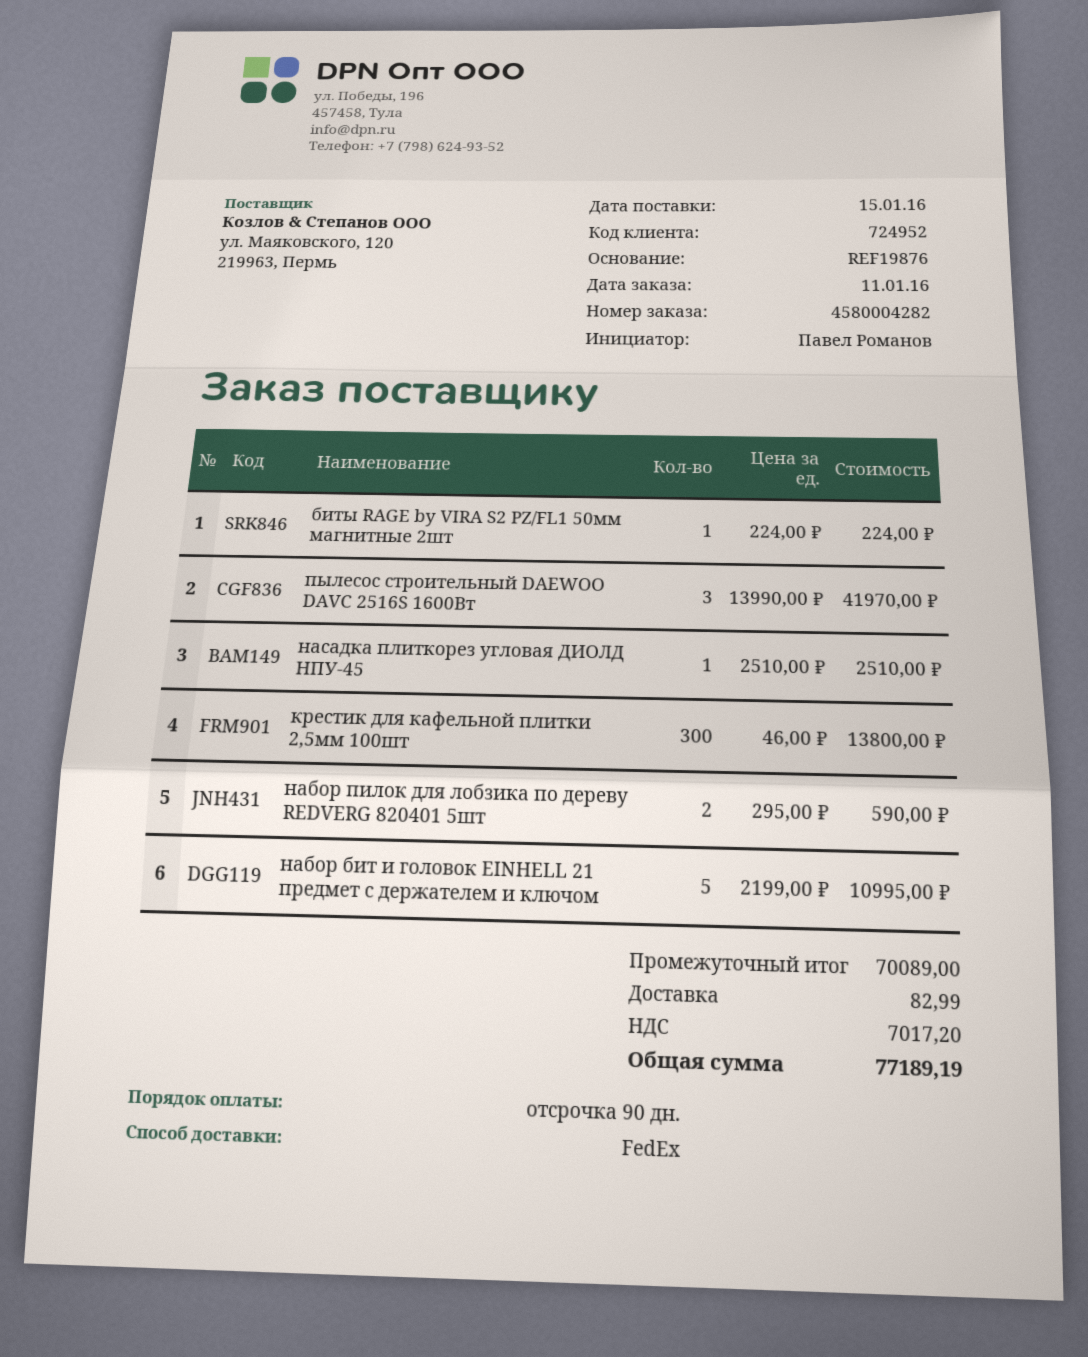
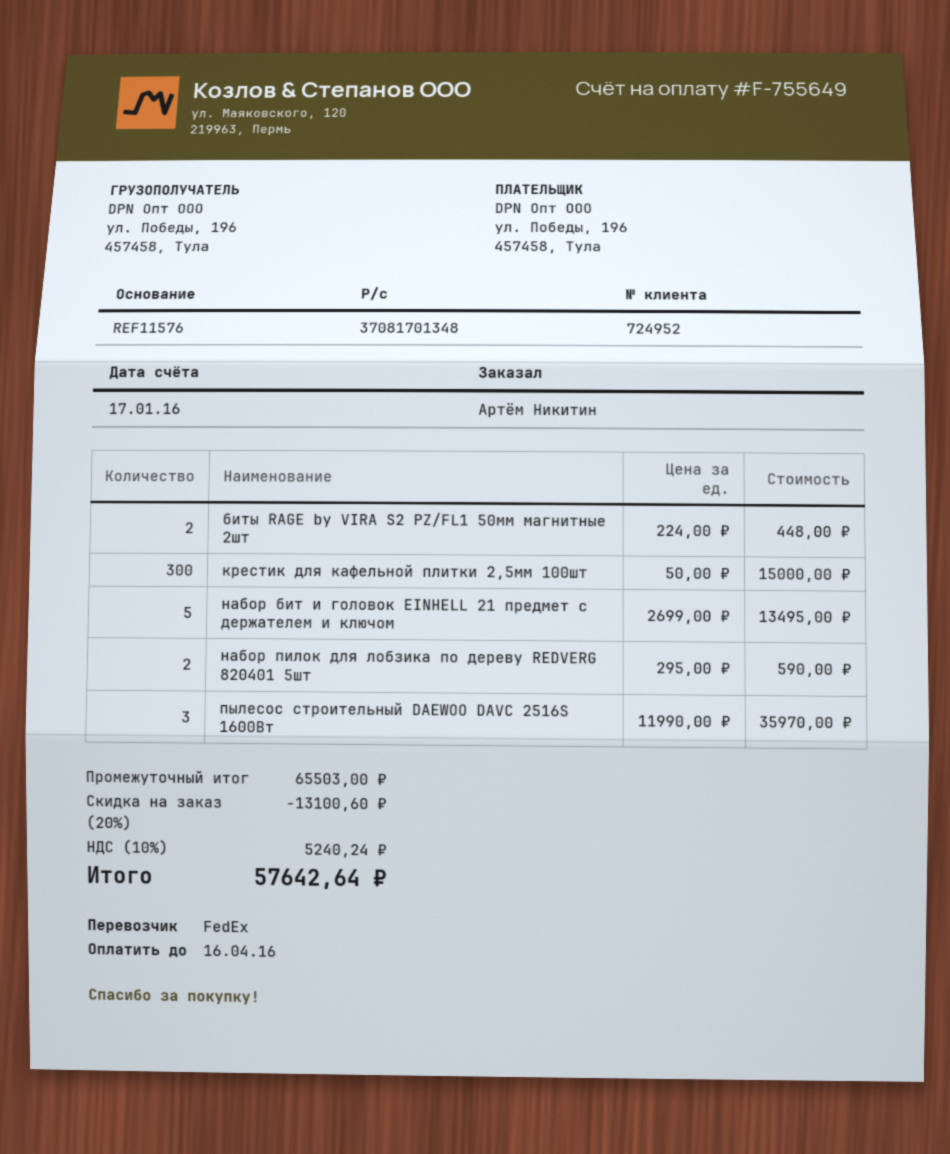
reference: REF19876 -> REF11576
ordered by: Павел Романов -> Артём Никитин
биты RAGE by VIRA S2 PZ/FL1 50мм магнитные 2шт: 1 x 224.00 = 224.00 -> 2 x 224.00 = 448.00
пылесос строительный DAEWOO DAVC 2516S 1600Вт: 3 x 13990.00 = 41970.00 -> 3 x 11990.00 = 35970.00
насадка плиткорез угловая ДИОЛД НПУ-45: 1 x 2510.00 = 2510.00 -> none
крестик для кафельной плитки 2,5мм 100шт: 300 x 46.00 = 13800.00 -> 300 x 50.00 = 15000.00
набор бит и головок EINHELL 21 предмет с держателем и ключом: 5 x 2199.00 = 10995.00 -> 5 x 2699.00 = 13495.00
subtotal: 70089.00 -> 65503.00
discount: none -> 20% = 13100.60
shipping: 82.99 -> none
tax: 7017.20 -> 5240.24
total: 77189.19 -> 57642.64

